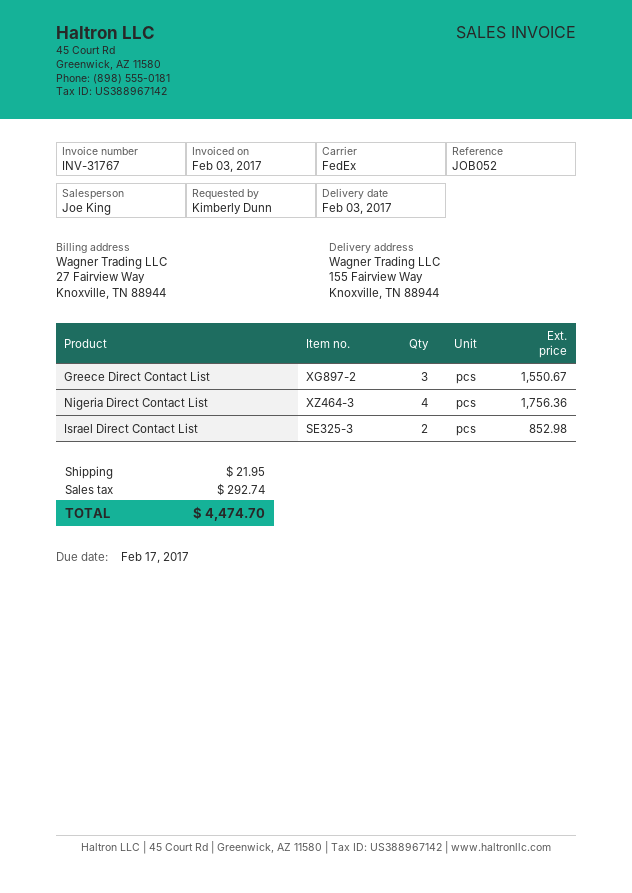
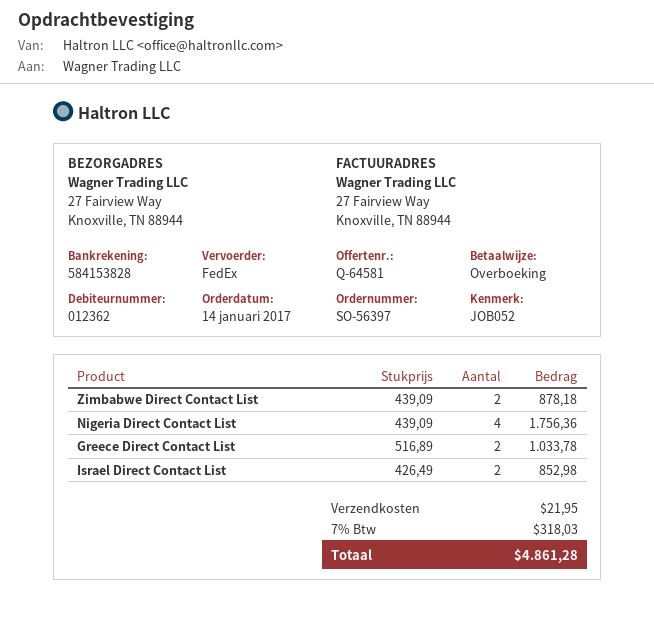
ship to: 155 Fairview Way, Knoxville, TN 88944 -> 27 Fairview Way, Knoxville, TN 88944
Greece Direct Contact List: 3 for 1550.67 -> 2 for 1033.78
Zimbabwe Direct Contact List: none -> 2 for 878.18
tax: 292.74 -> 318.03
total: 4474.70 -> 4861.28

